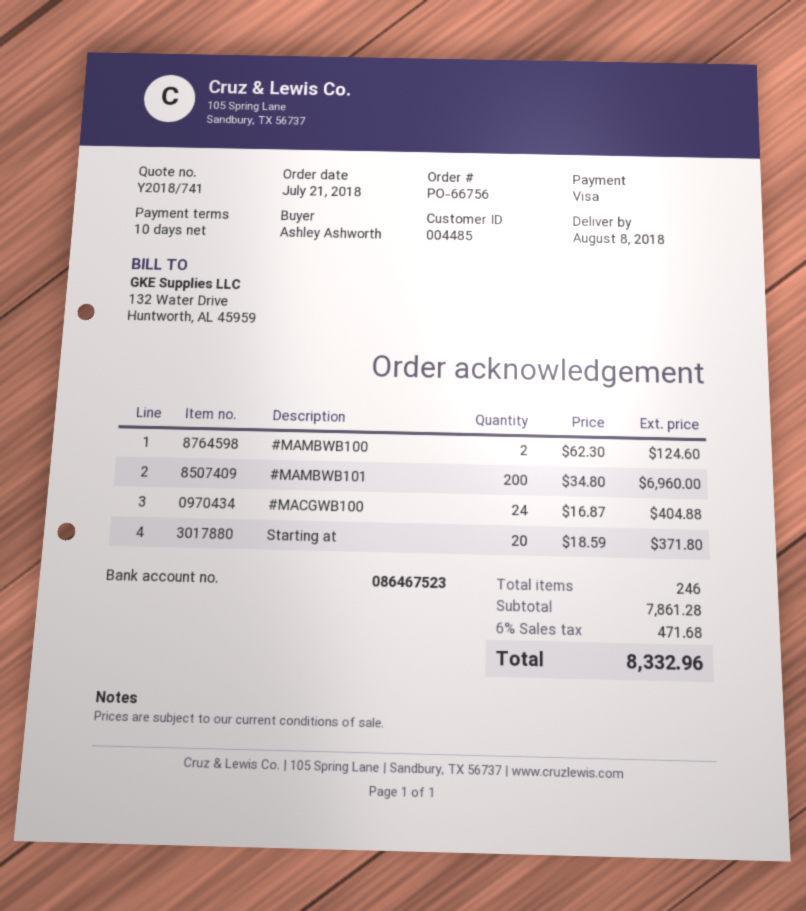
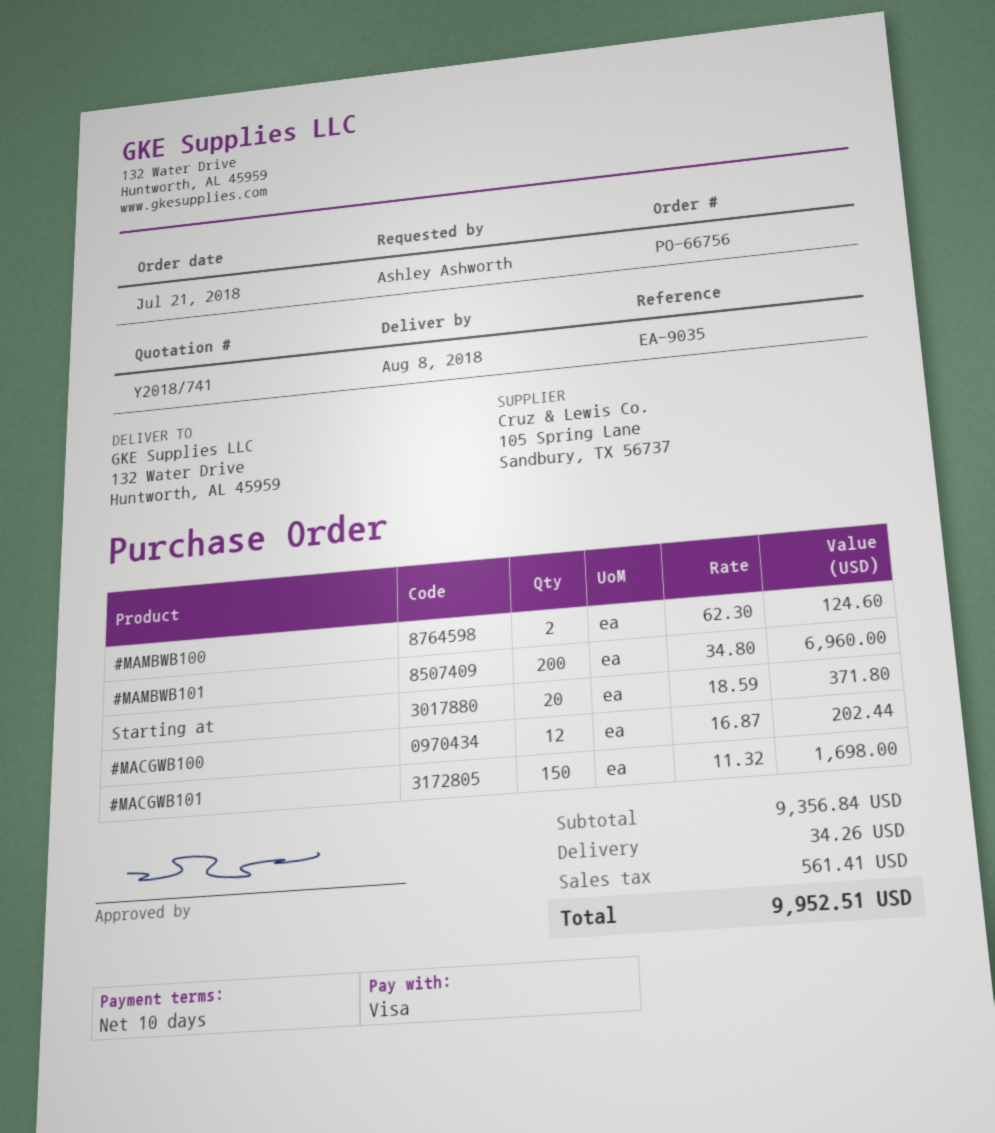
#MACGWB100: 24 x 16.87 = 404.88 -> 12 x 16.87 = 202.44
#MACGWB101: none -> 150 x 11.32 = 1698.00
subtotal: 7861.28 -> 9356.84
shipping: none -> 34.26
tax: 471.68 -> 561.41
total: 8332.96 -> 9952.51

